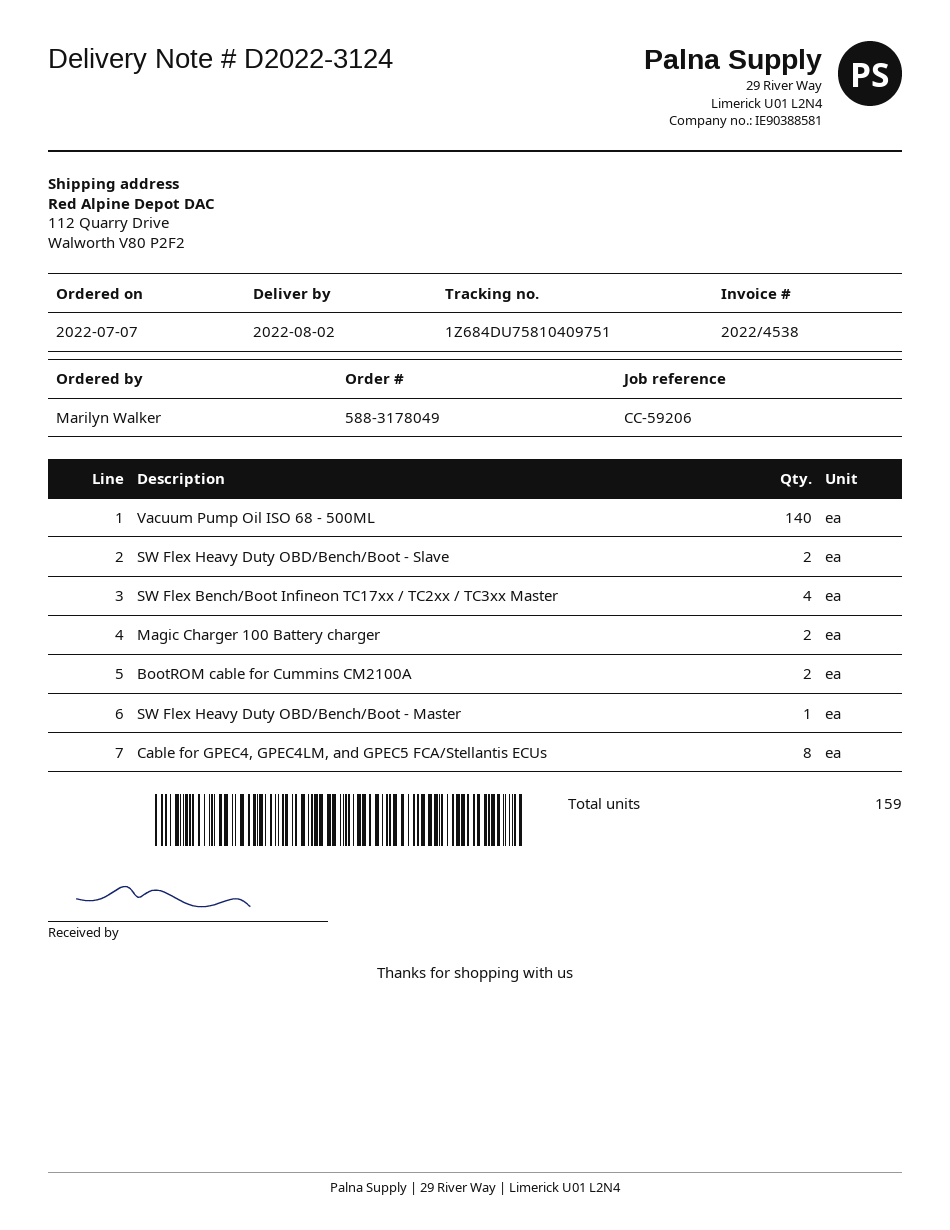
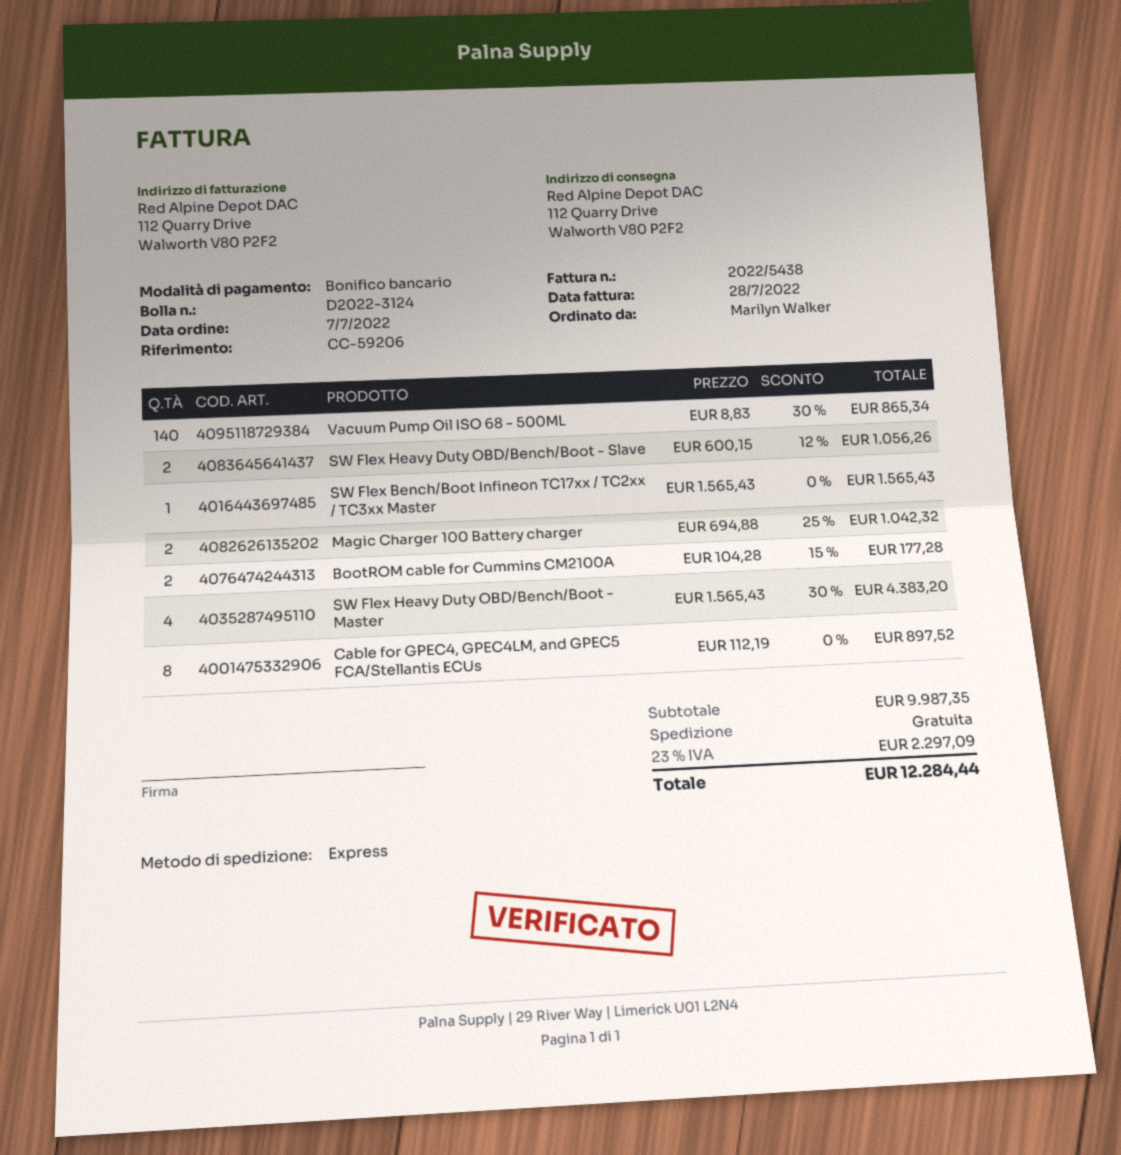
invoice number: 2022/4538 -> 2022/5438
SW Flex Bench/Boot Infineon TC17xx / TC2xx / TC3xx Master: 4 -> 1
SW Flex Heavy Duty OBD/Bench/Boot - Master: 1 -> 4

